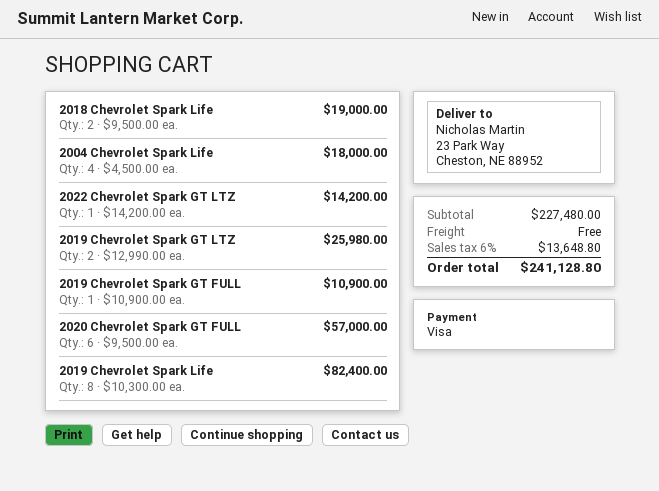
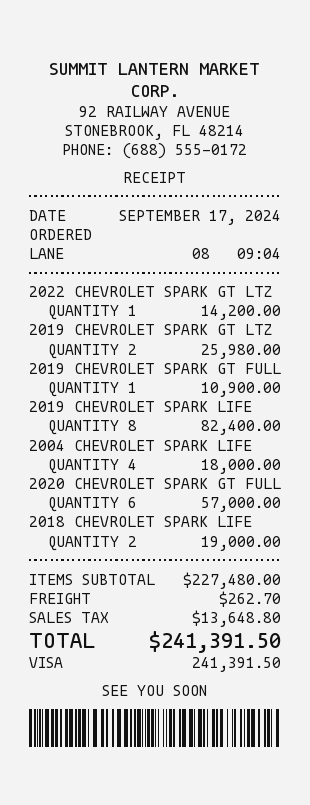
shipping: 0.00 -> 262.70
total: 241128.80 -> 241391.50

